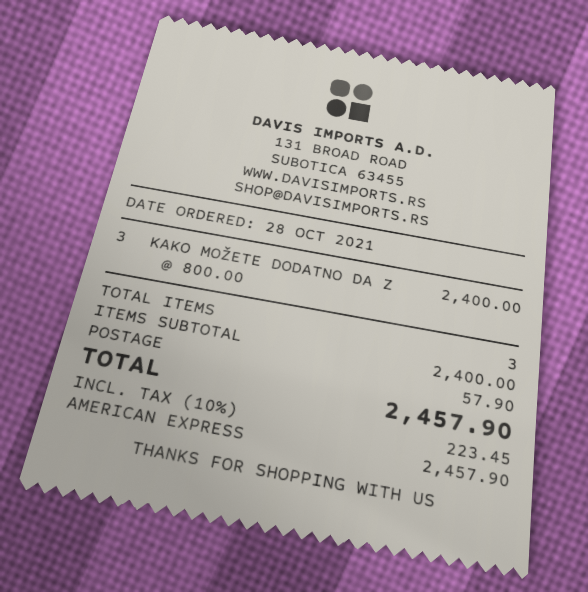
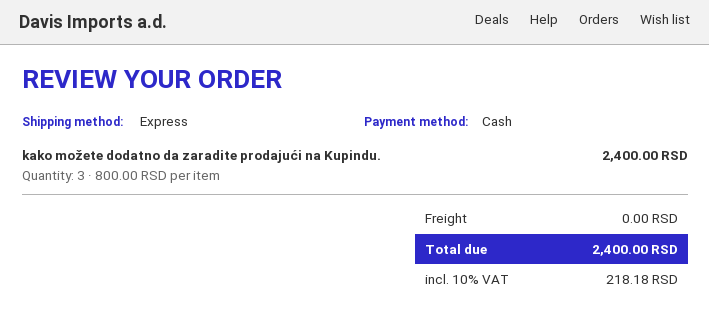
payment method: American Express -> cash
shipping: 57.90 -> 0.00
tax: 10% = 223.45 -> 10% = 218.18
total: 2457.90 -> 2400.00

